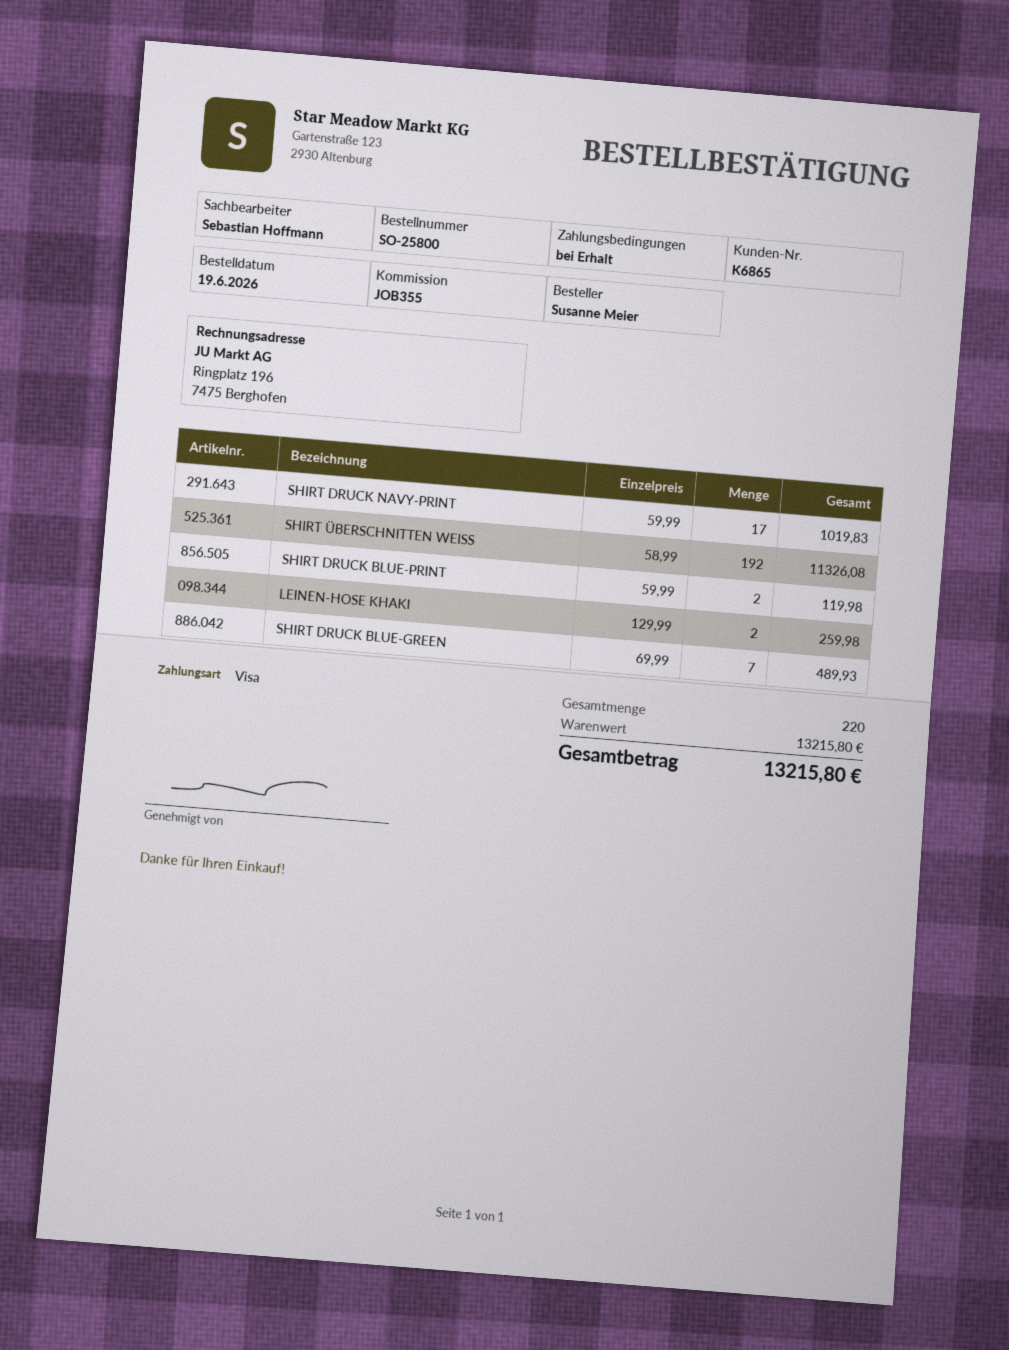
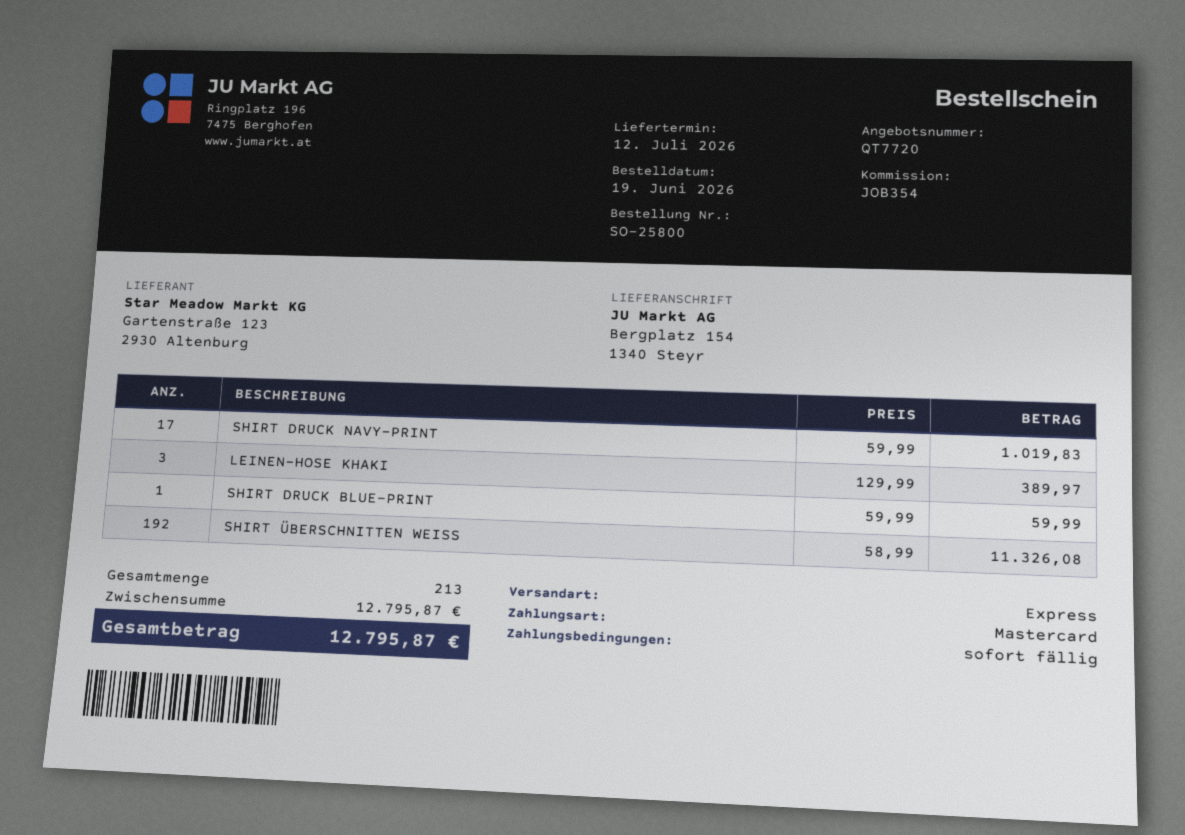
reference: JOB355 -> JOB354
payment method: Visa -> Mastercard
SHIRT DRUCK BLUE-PRINT: 2 x 59.99 = 119.98 -> 1 x 59.99 = 59.99
LEINEN-HOSE KHAKI: 2 x 129.99 = 259.98 -> 3 x 129.99 = 389.97
SHIRT DRUCK BLUE-GREEN: 7 x 69.99 = 489.93 -> none
total quantity: 220 -> 213
subtotal: 13215.80 -> 12795.87
total: 13215.80 -> 12795.87

